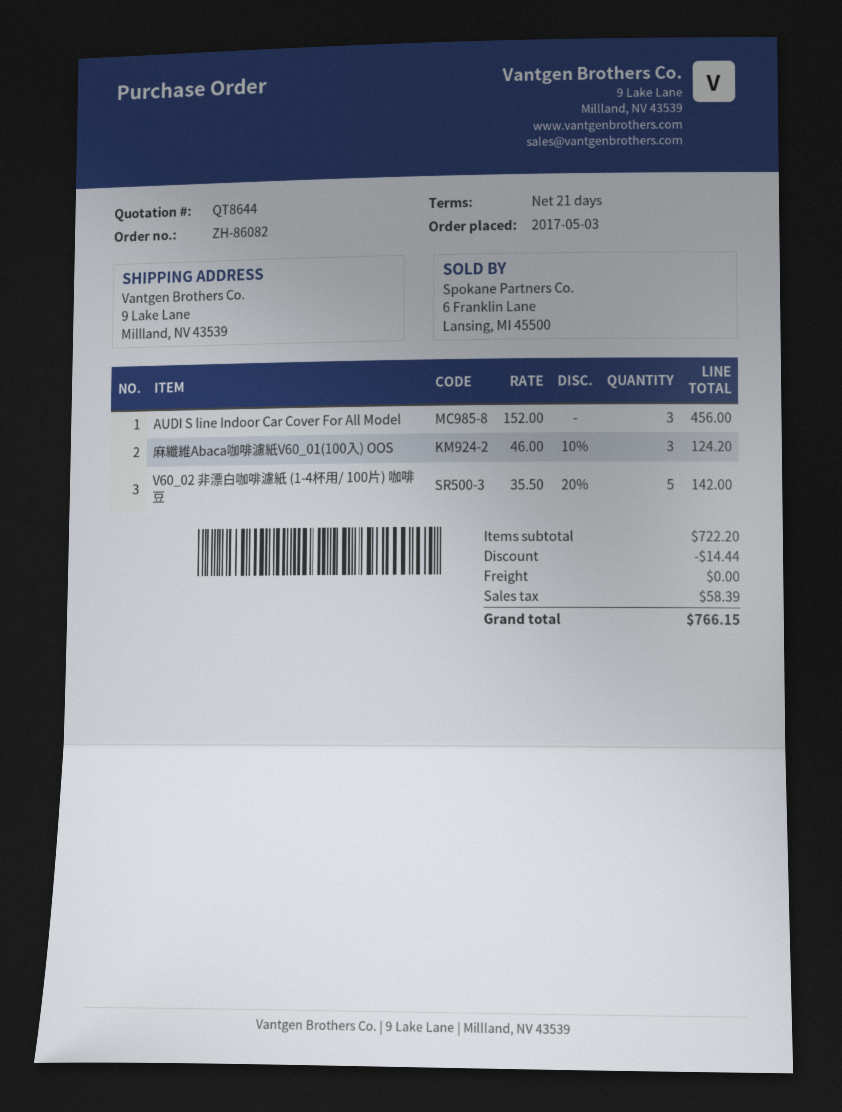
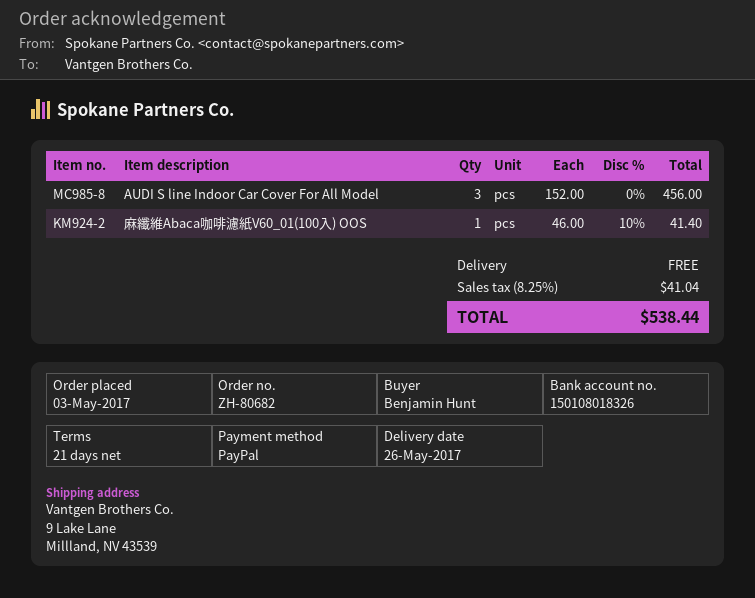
order number: ZH-86082 -> ZH-80682
麻纖維Abaca咖啡濾紙V60_01(100入) OOS: 3 x 46.00 - 10% = 124.20 -> 1 x 46.00 - 10% = 41.40
V60_02 非漂白咖啡濾紙 (1-4杯用/ 100片) 咖啡豆: 5 x 35.50 - 20% = 142.00 -> none
discount: 14.44 -> none
tax: 58.39 -> 41.04
total: 766.15 -> 538.44

